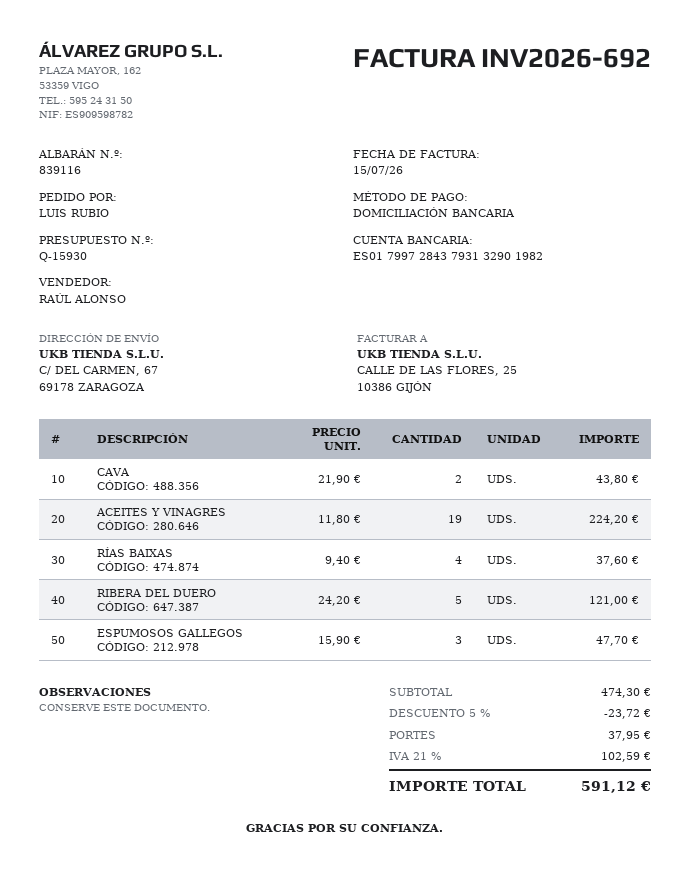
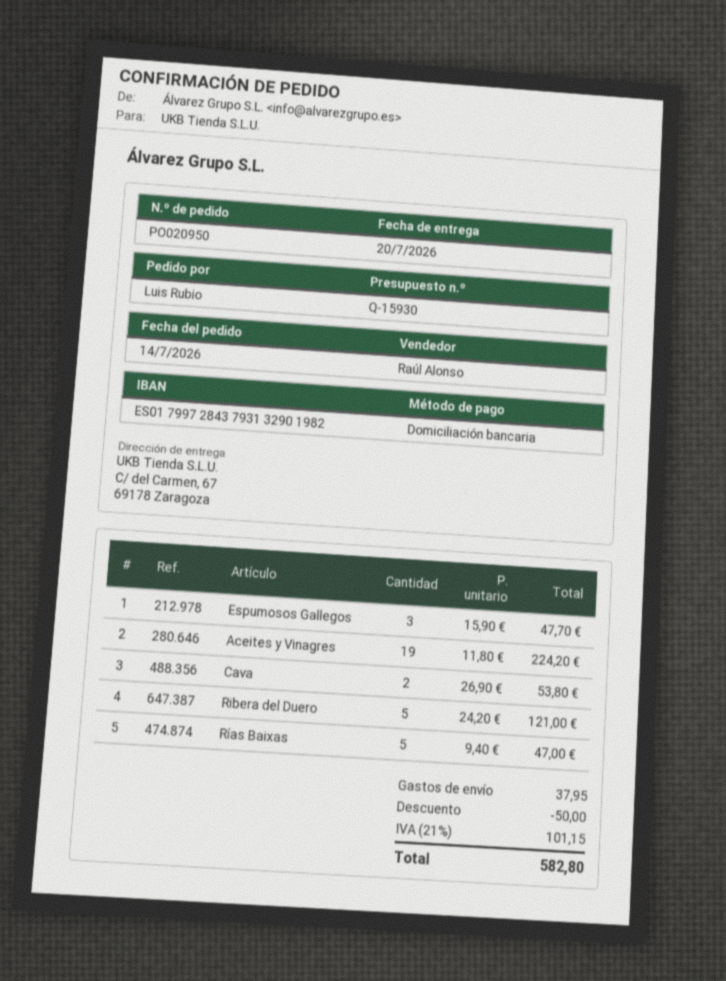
CAVA: 2 x 21.90 = 43.80 -> 2 x 26.90 = 53.80
RÍAS BAIXAS: 4 x 9.40 = 37.60 -> 5 x 9.40 = 47.00
discount: 23.72 -> 50.00
tax: 21% = 102.59 -> 21% = 101.15
total: 591.12 -> 582.80

